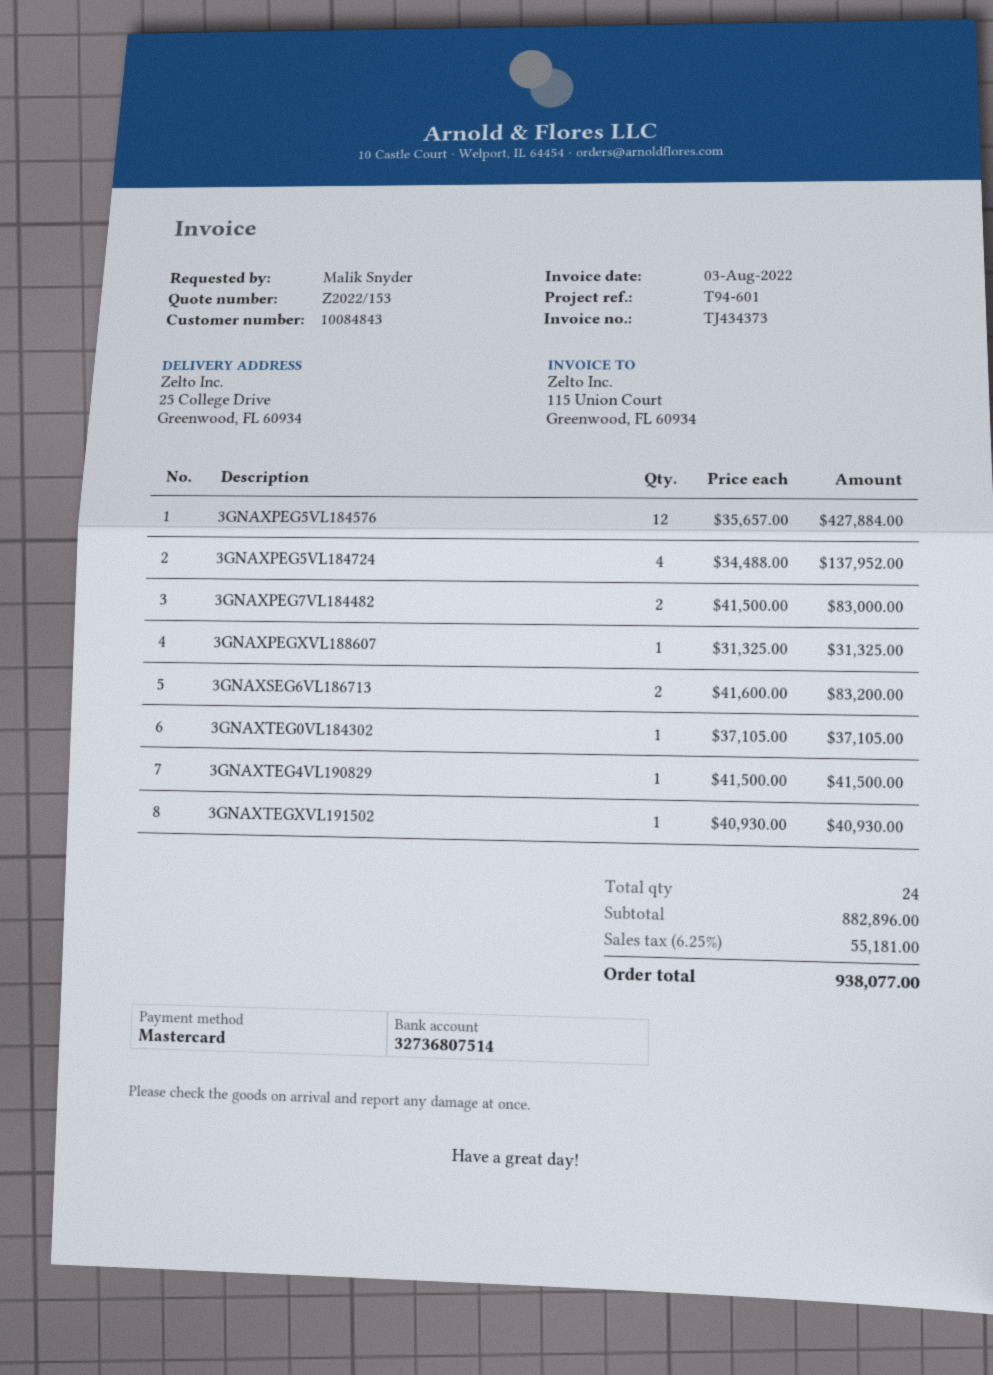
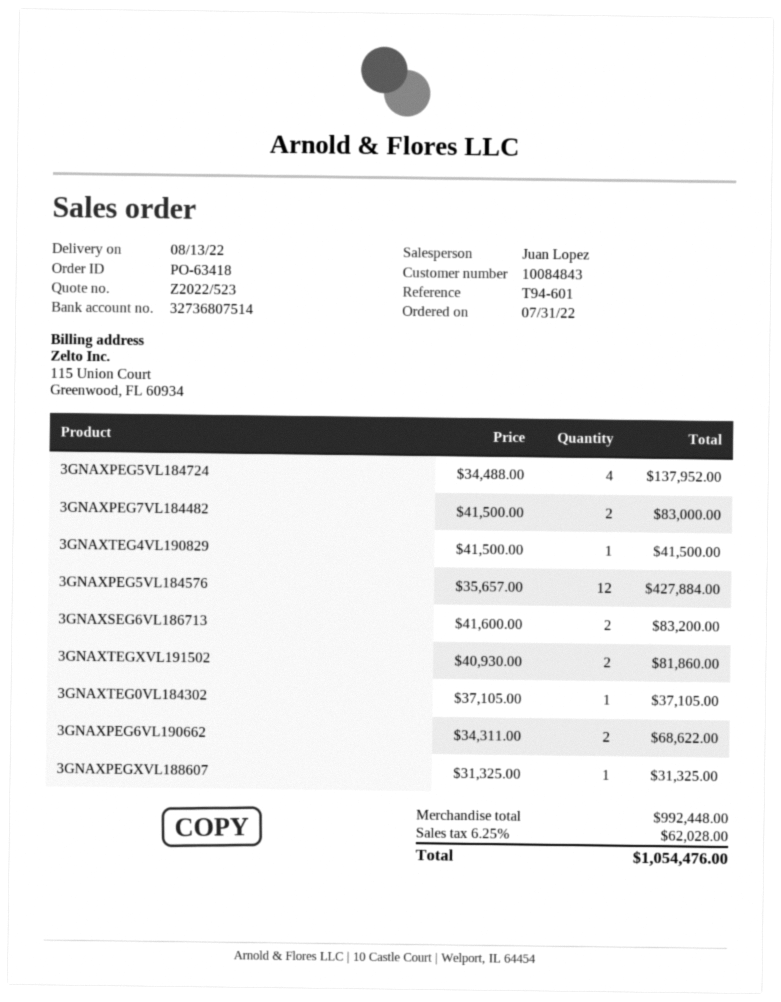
quote number: Z2022/153 -> Z2022/523
3GNAXTEGXVL191502: 1 x 40930.00 = 40930.00 -> 2 x 40930.00 = 81860.00
3GNAXPEG6VL190662: none -> 2 x 34311.00 = 68622.00
subtotal: 882896.00 -> 992448.00
tax: 6.25% = 55181.00 -> 6.25% = 62028.00
total: 938077.00 -> 1054476.00

